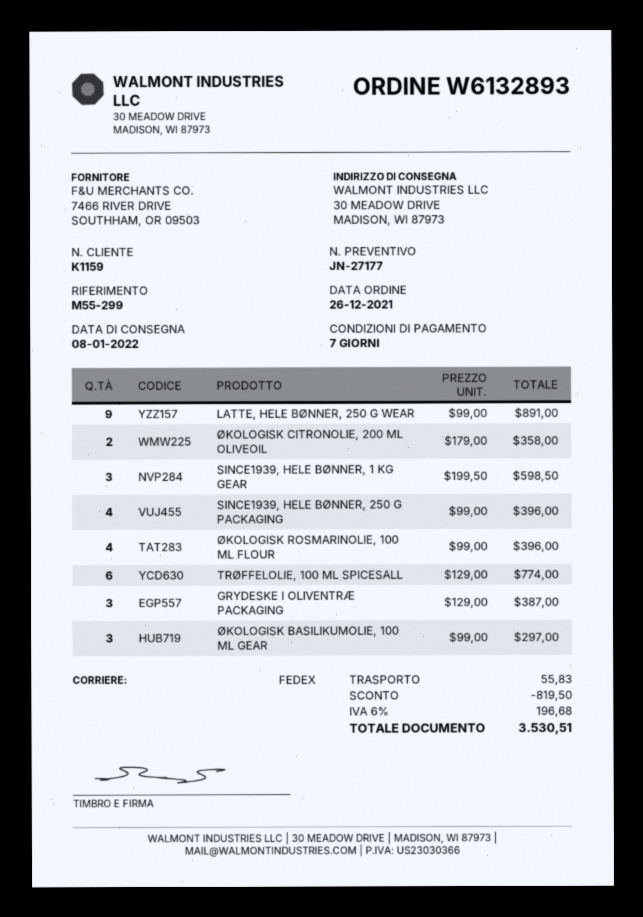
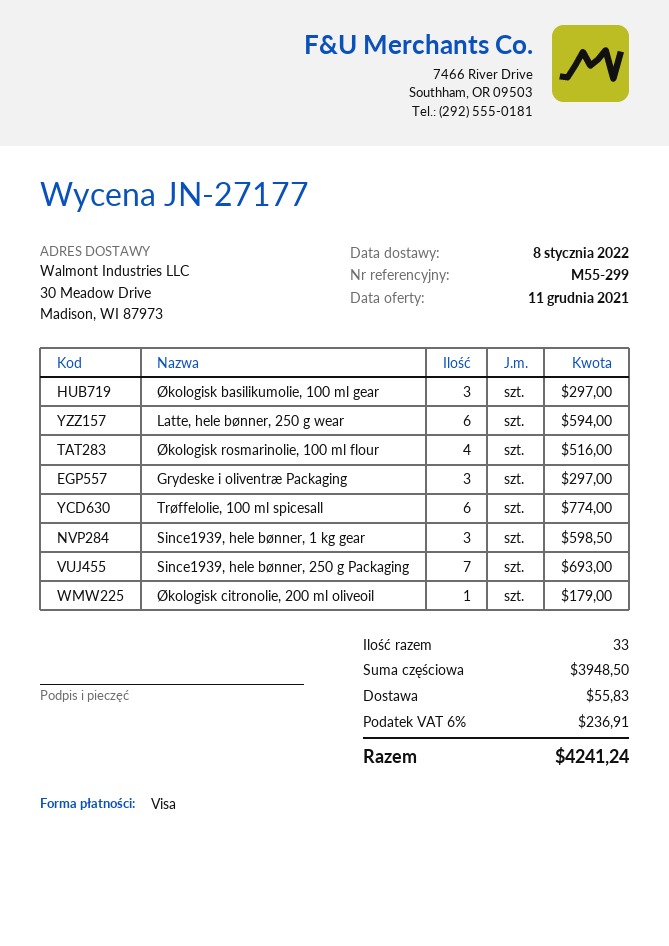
LATTE, HELE BØNNER, 250 G WEAR: 9 for 891.00 -> 6 for 594.00
ØKOLOGISK CITRONOLIE, 200 ML OLIVEOIL: 2 for 358.00 -> 1 for 179.00
SINCE1939, HELE BØNNER, 250 G PACKAGING: 4 for 396.00 -> 7 for 693.00
ØKOLOGISK ROSMARINOLIE, 100 ML FLOUR: 4 for 396.00 -> 4 for 516.00
GRYDESKE I OLIVENTRÆ PACKAGING: 3 for 387.00 -> 3 for 297.00
discount: 819.50 -> none
tax: 6% = 196.68 -> 6% = 236.91
total: 3530.51 -> 4241.24

